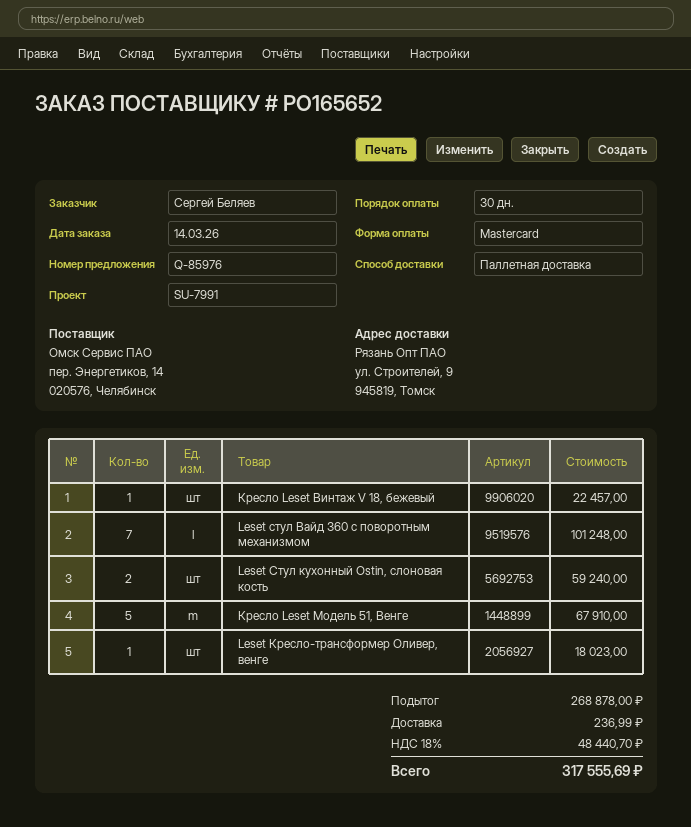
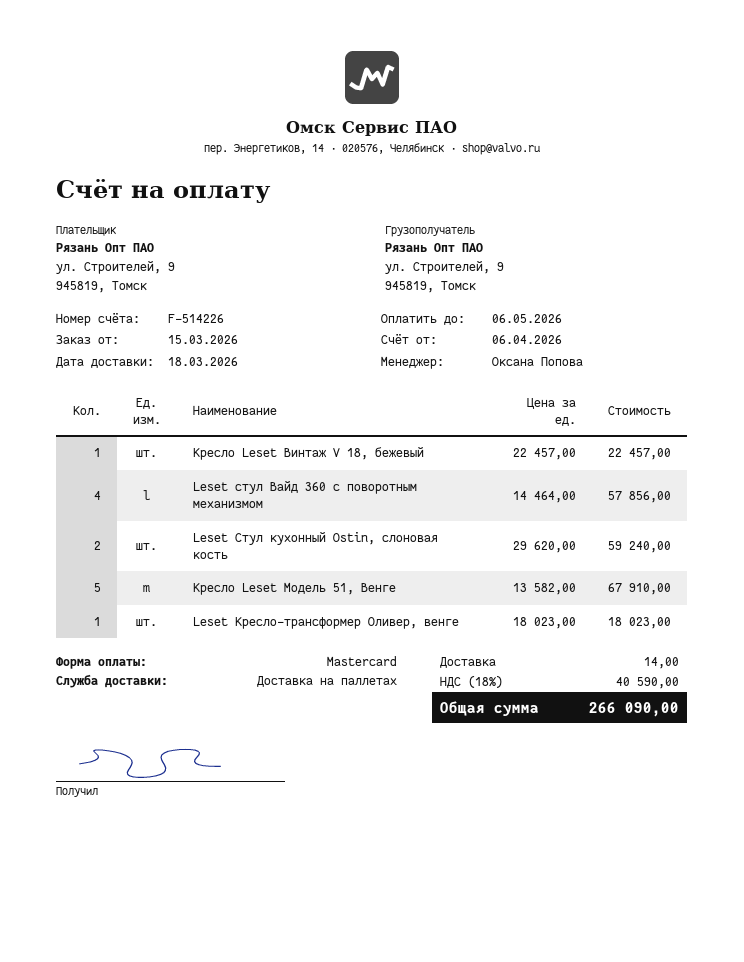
order date: 2026-03-14 -> 2026-03-15
Leset стул Вайд 360 с поворотным механизмом: 7 for 101248.00 -> 4 for 57856.00
shipping: 236.99 -> 14.00
tax: 18% = 48440.70 -> 18% = 40590.00
total: 317555.69 -> 266090.00

